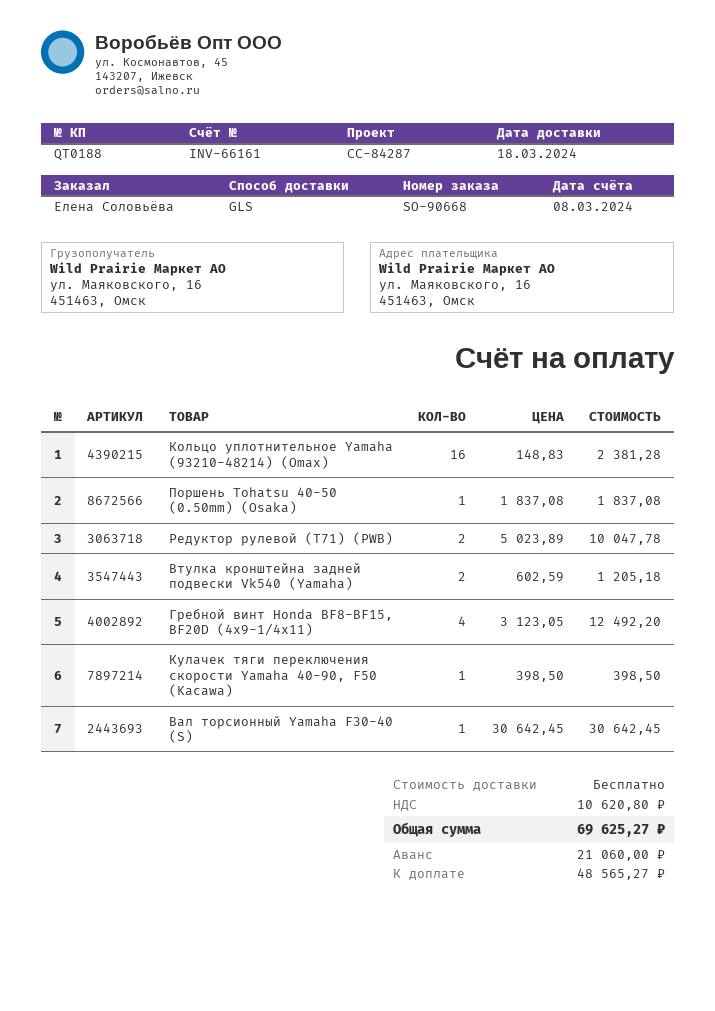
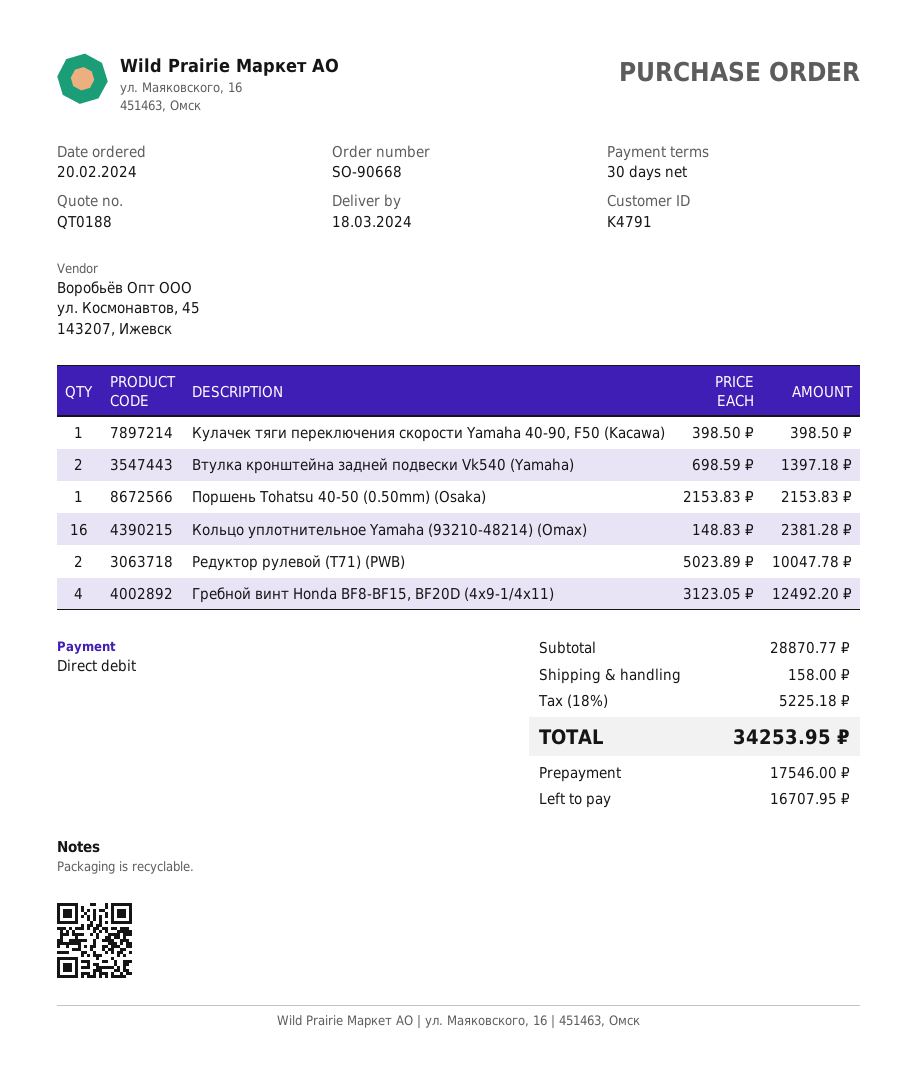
Поршень Tohatsu 40-50 (0.50mm) (Osaka): 1 x 1837.08 = 1837.08 -> 1 x 2153.83 = 2153.83
Втулка кронштейна задней подвески Vk540 (Yamaha): 2 x 602.59 = 1205.18 -> 2 x 698.59 = 1397.18
Вал торсионный Yamaha F30-40 (S): 1 x 30642.45 = 30642.45 -> none
shipping: 0.00 -> 158.00
tax: 10620.80 -> 5225.18
total: 69625.27 -> 34253.95
deposit: 21060.00 -> 17546.00
balance: 48565.27 -> 16707.95

